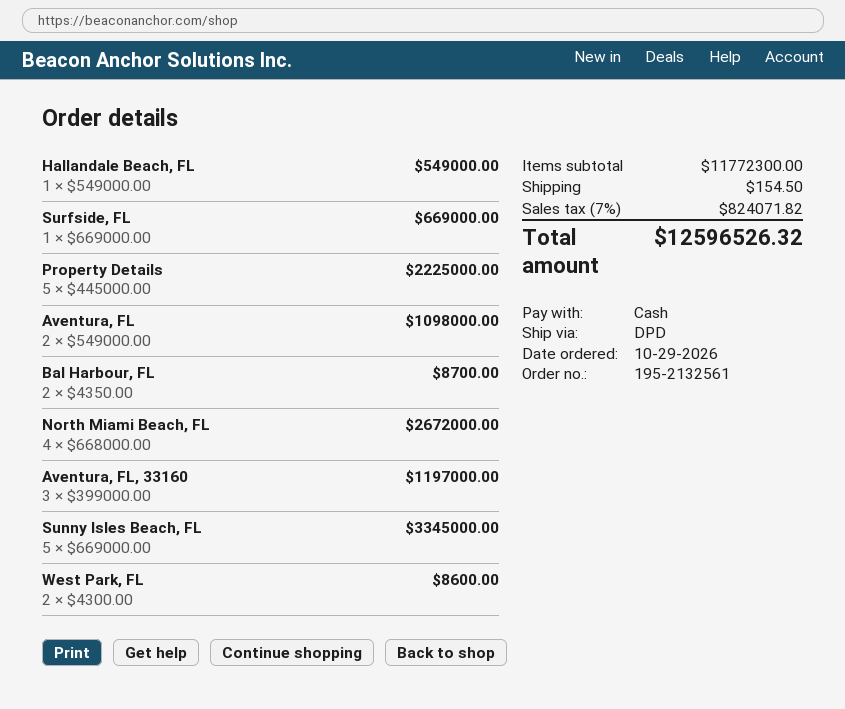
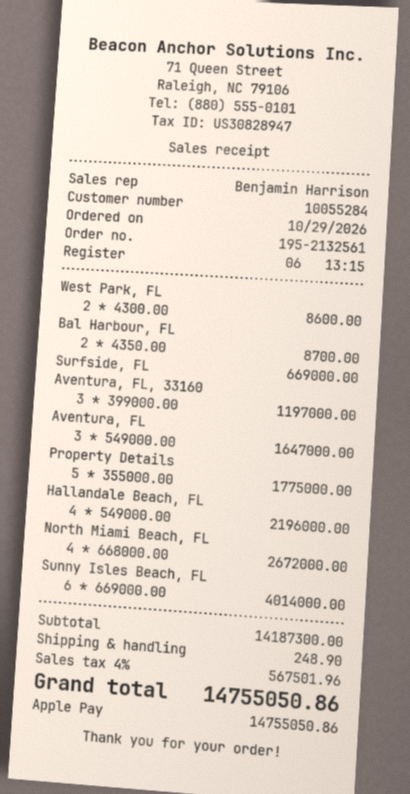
payment method: cash -> Apple Pay
Hallandale Beach, FL: 1 x 549000.00 = 549000.00 -> 4 x 549000.00 = 2196000.00
Property Details: 5 x 445000.00 = 2225000.00 -> 5 x 355000.00 = 1775000.00
Aventura, FL: 2 x 549000.00 = 1098000.00 -> 3 x 549000.00 = 1647000.00
Sunny Isles Beach, FL: 5 x 669000.00 = 3345000.00 -> 6 x 669000.00 = 4014000.00
subtotal: 11772300.00 -> 14187300.00
shipping: 154.50 -> 248.90
tax: 7% = 824071.82 -> 4% = 567501.96
total: 12596526.32 -> 14755050.86

